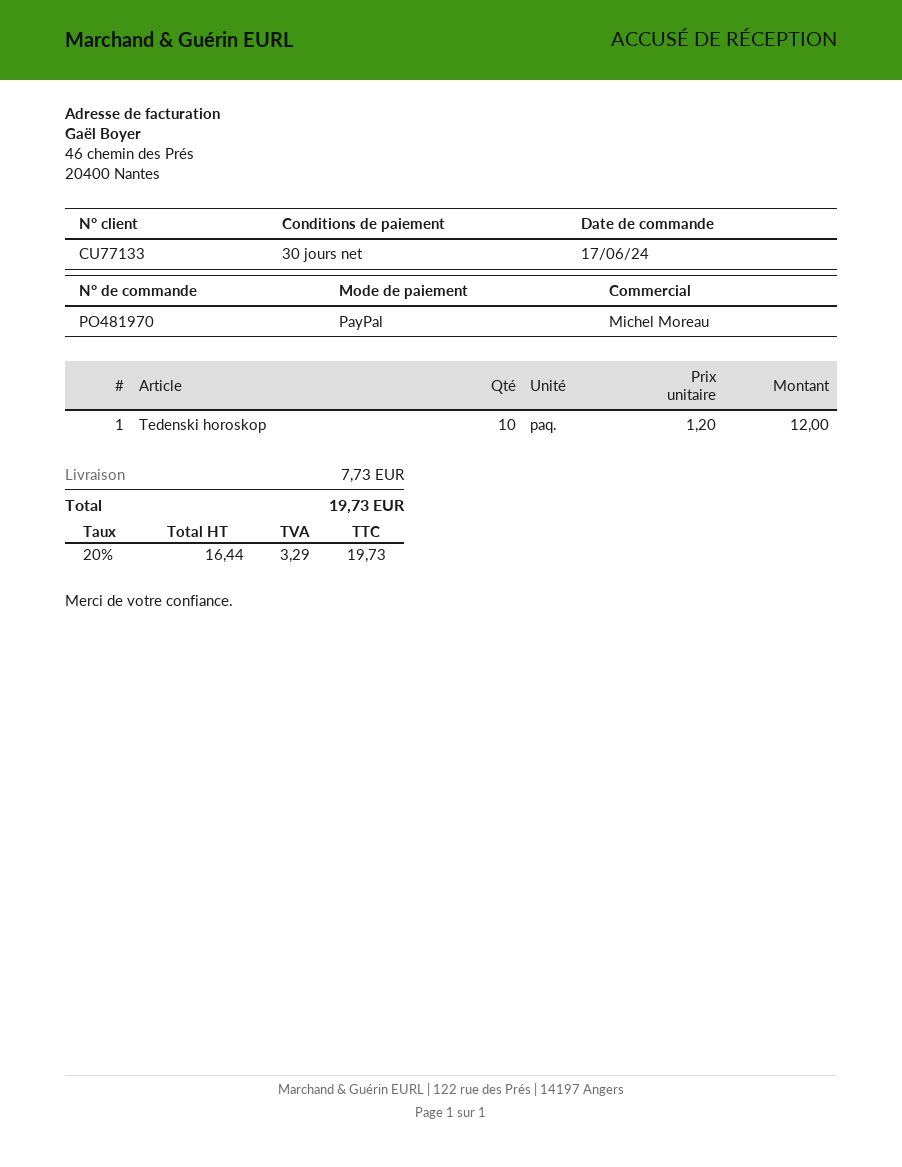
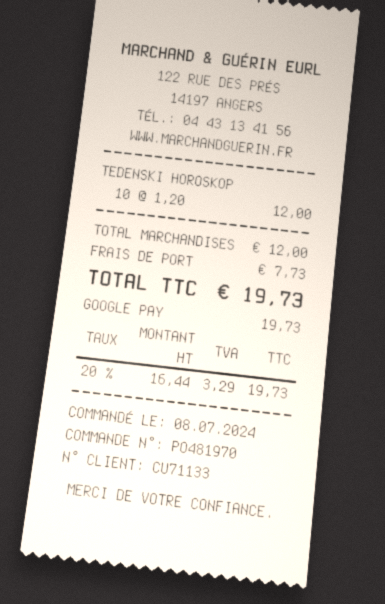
order date: 2024-06-17 -> 2024-07-08
customer number: CU77133 -> CU71133
payment method: PayPal -> Google Pay

